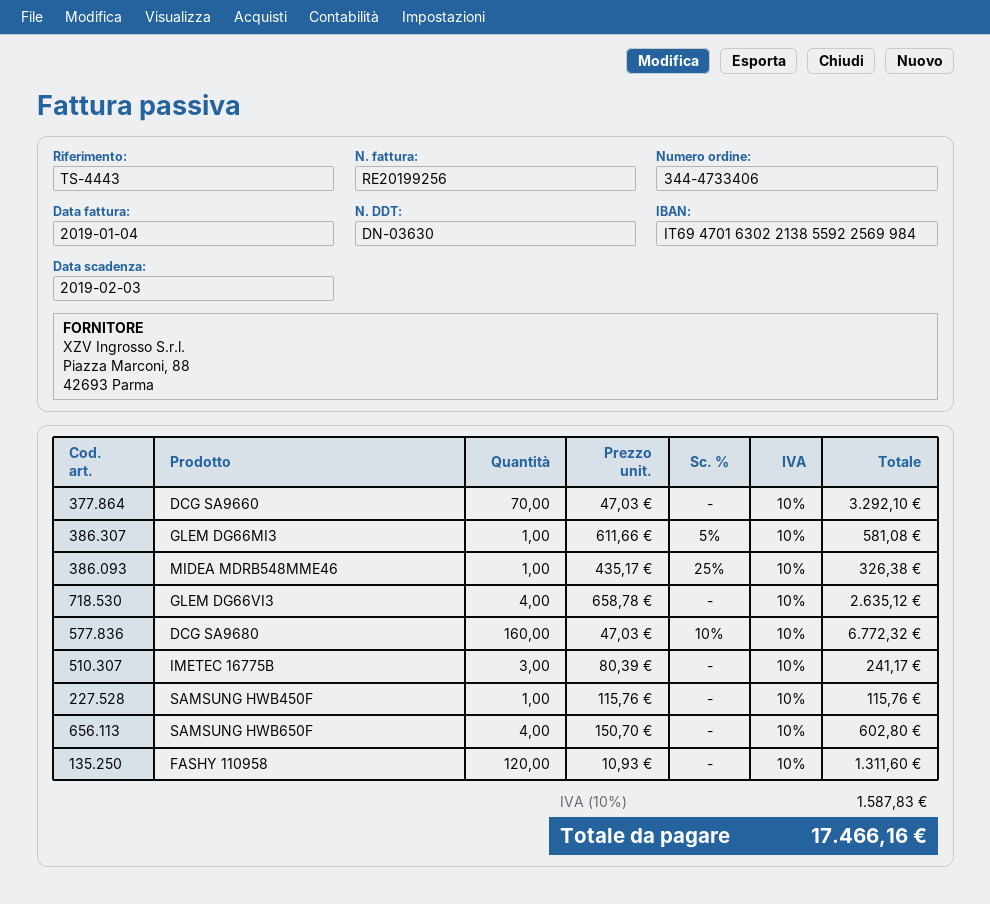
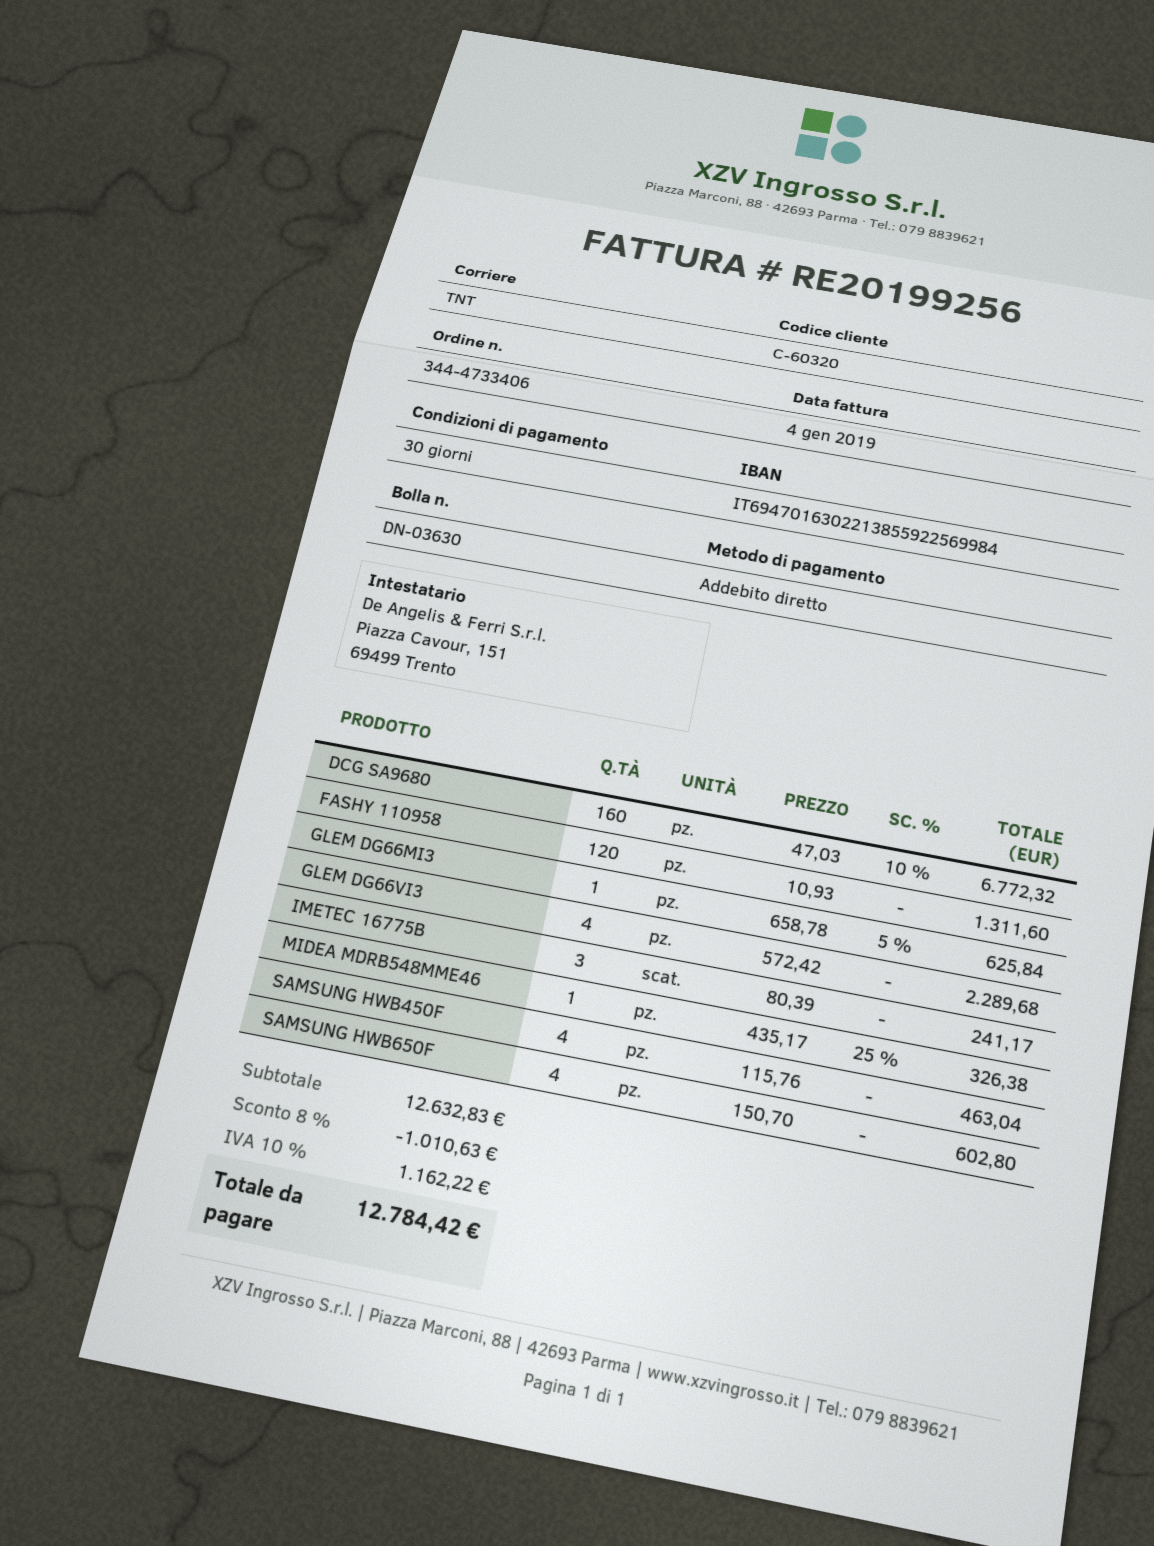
DCG SA9660: 70 x 47.03 = 3292.10 -> none
GLEM DG66MI3: 1 x 611.66 - 5% = 581.08 -> 1 x 658.78 - 5% = 625.84
GLEM DG66VI3: 4 x 658.78 = 2635.12 -> 4 x 572.42 = 2289.68
SAMSUNG HWB450F: 1 x 115.76 = 115.76 -> 4 x 115.76 = 463.04
discount: none -> 8% = 1010.63
tax: 10% = 1587.83 -> 10% = 1162.22
total: 17466.16 -> 12784.42

